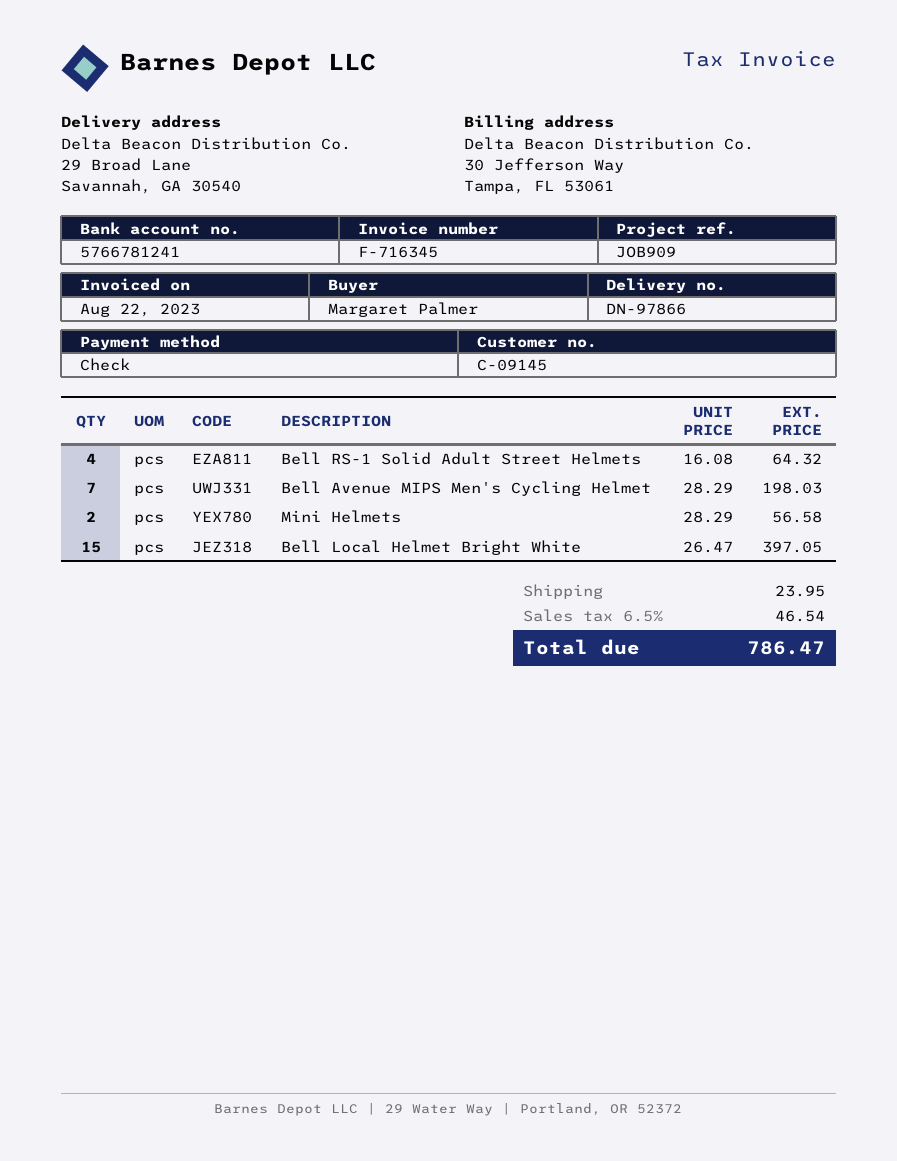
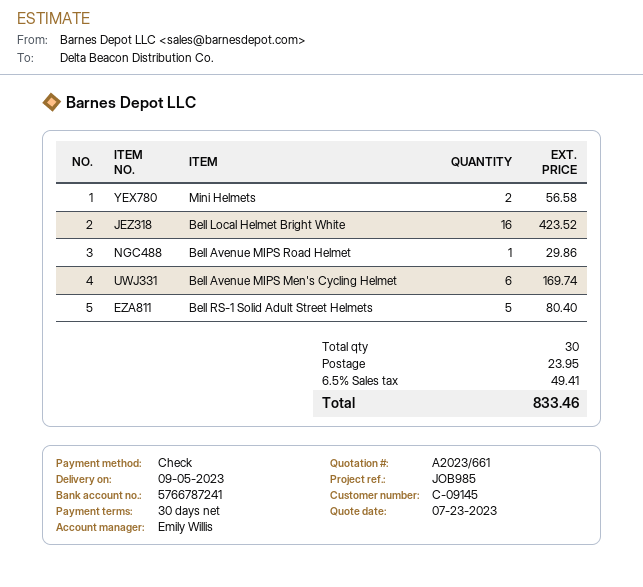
reference: JOB909 -> JOB985
bank account: 5766781241 -> 5766787241
Bell RS-1 Solid Adult Street Helmets: 4 for 64.32 -> 5 for 80.40
Bell Avenue MIPS Men's Cycling Helmet: 7 for 198.03 -> 6 for 169.74
Bell Local Helmet Bright White: 15 for 397.05 -> 16 for 423.52
Bell Avenue MIPS Road Helmet: none -> 1 for 29.86
tax: 6.5% = 46.54 -> 6.5% = 49.41
total: 786.47 -> 833.46

